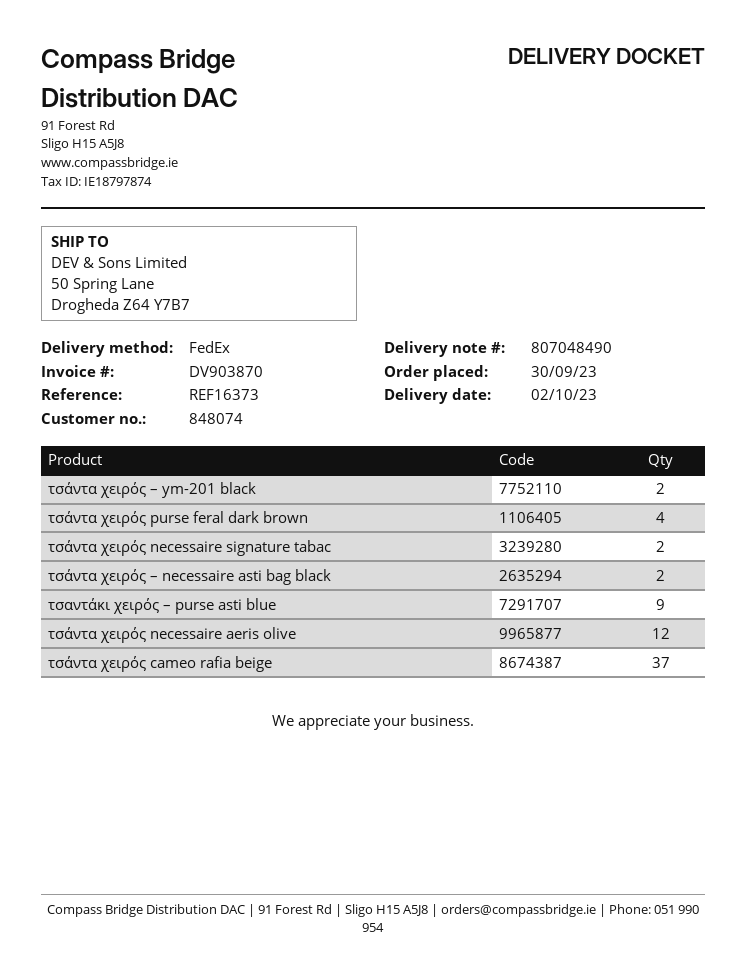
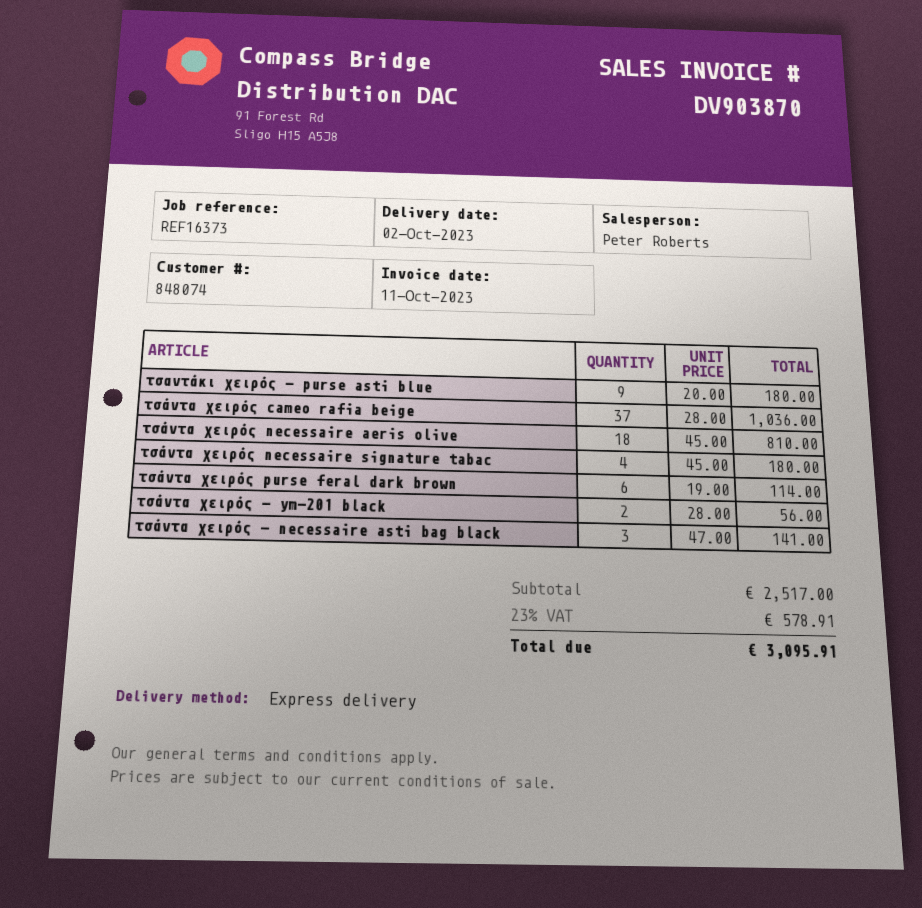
shipping method: FedEx -> express
τσάντα χειρός purse feral dark brown: 4 -> 6
τσάντα χειρός necessaire signature tabac: 2 -> 4
τσάντα χειρός – necessaire asti bag black: 2 -> 3
τσάντα χειρός necessaire aeris olive: 12 -> 18

